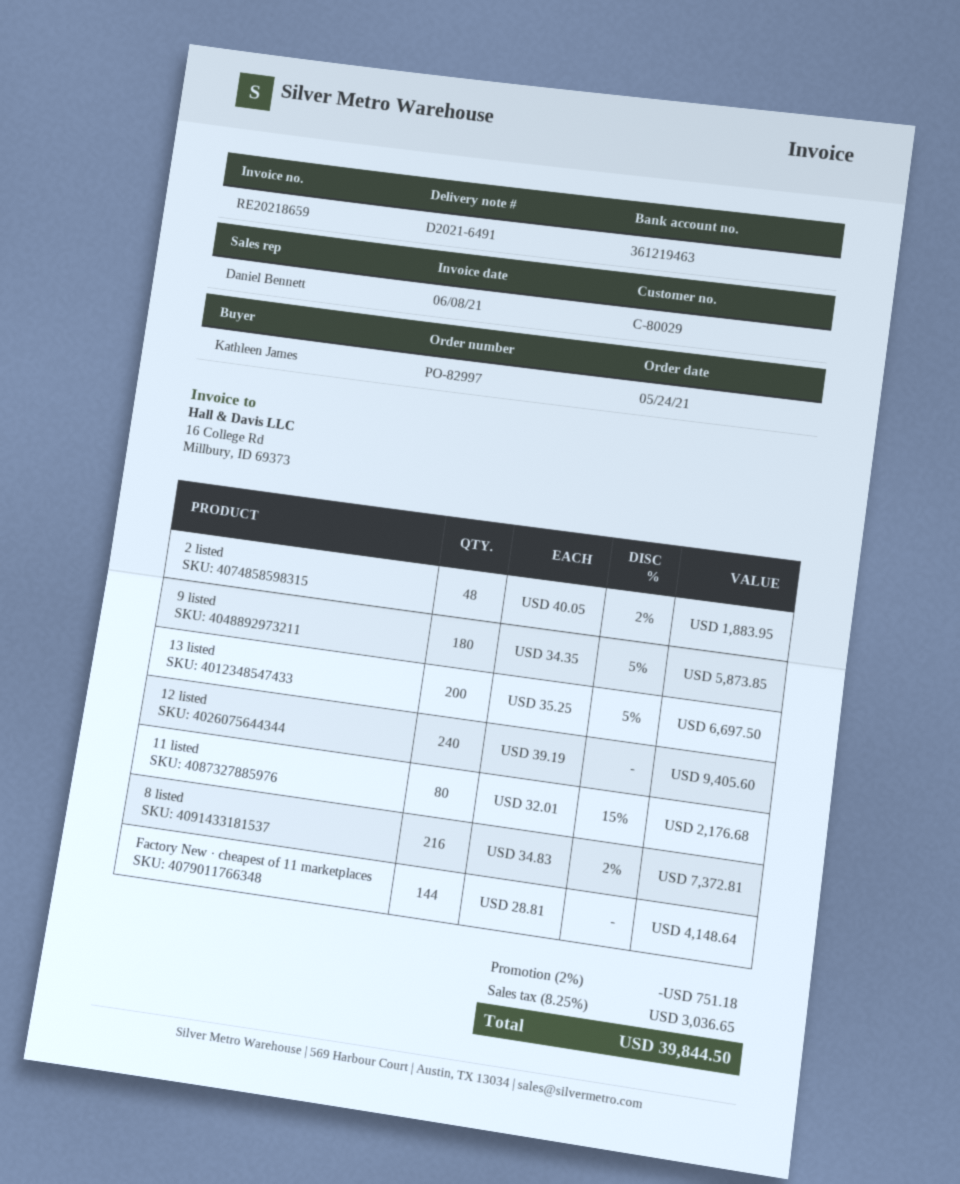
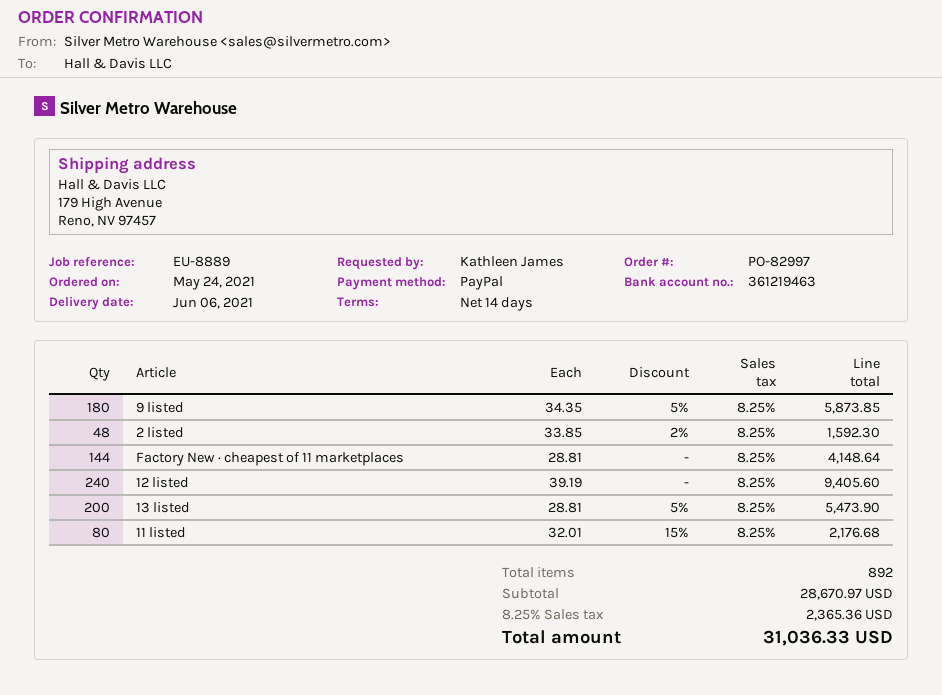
2 listed: 48 x 40.05 - 2% = 1883.95 -> 48 x 33.85 - 2% = 1592.30
13 listed: 200 x 35.25 - 5% = 6697.50 -> 200 x 28.81 - 5% = 5473.90
8 listed: 216 x 34.83 - 2% = 7372.81 -> none
discount: 2% = 751.18 -> none
tax: 8.25% = 3036.65 -> 8.25% = 2365.36
total: 39844.50 -> 31036.33

